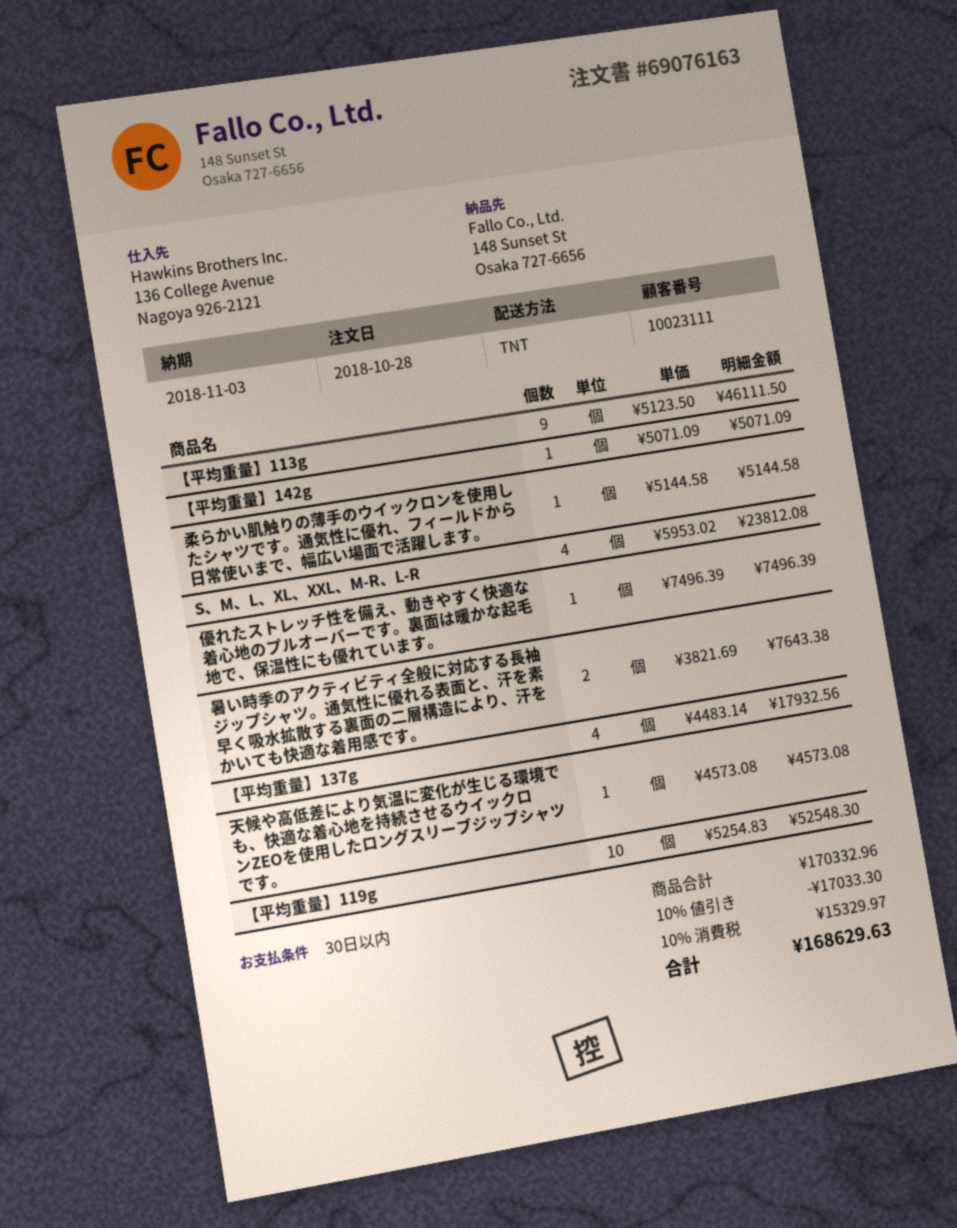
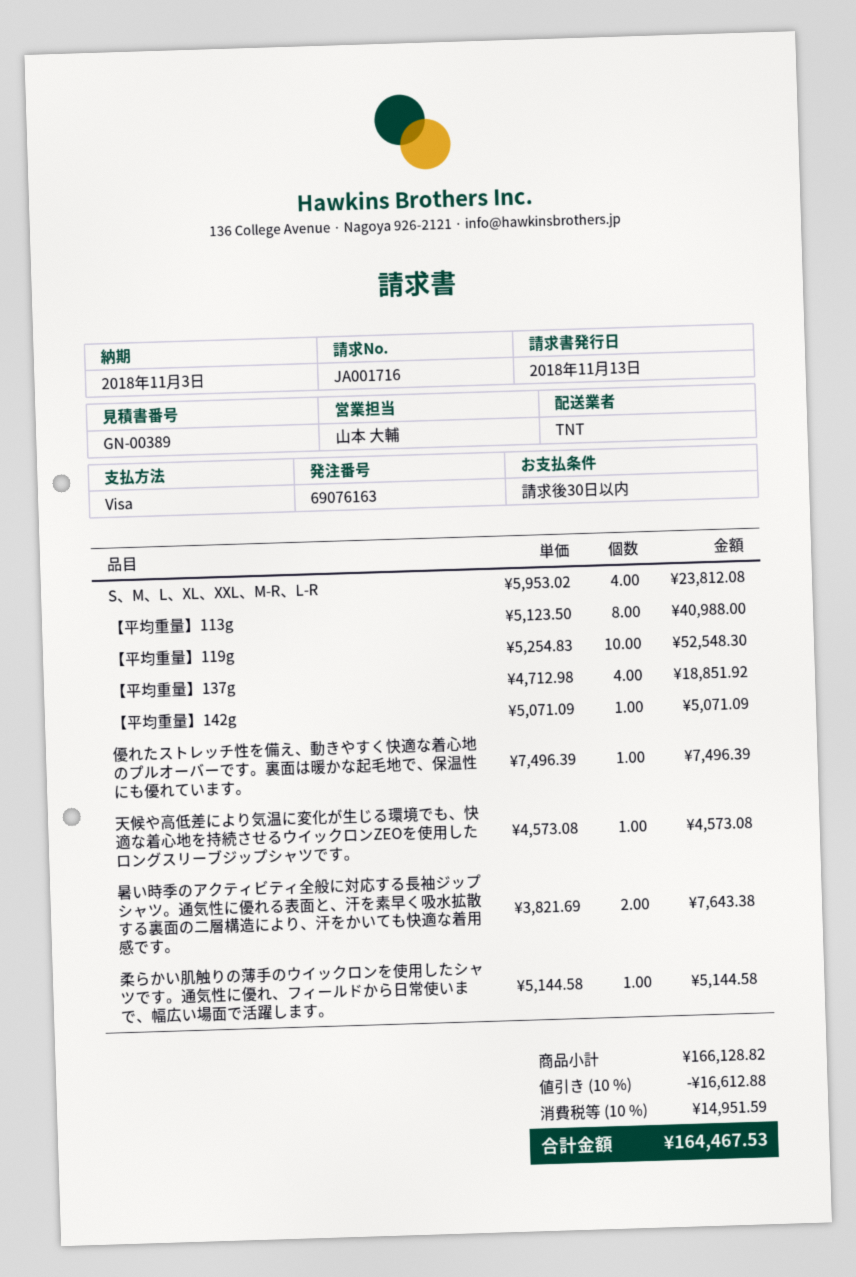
【平均重量】113g: 9 x 5123.50 = 46111.50 -> 8 x 5123.50 = 40988.00
【平均重量】137g: 4 x 4483.14 = 17932.56 -> 4 x 4712.98 = 18851.92
subtotal: 170332.96 -> 166128.82
discount: 10% = 17033.30 -> 10% = 16612.88
tax: 10% = 15329.97 -> 10% = 14951.59
total: 168629.63 -> 164467.53

